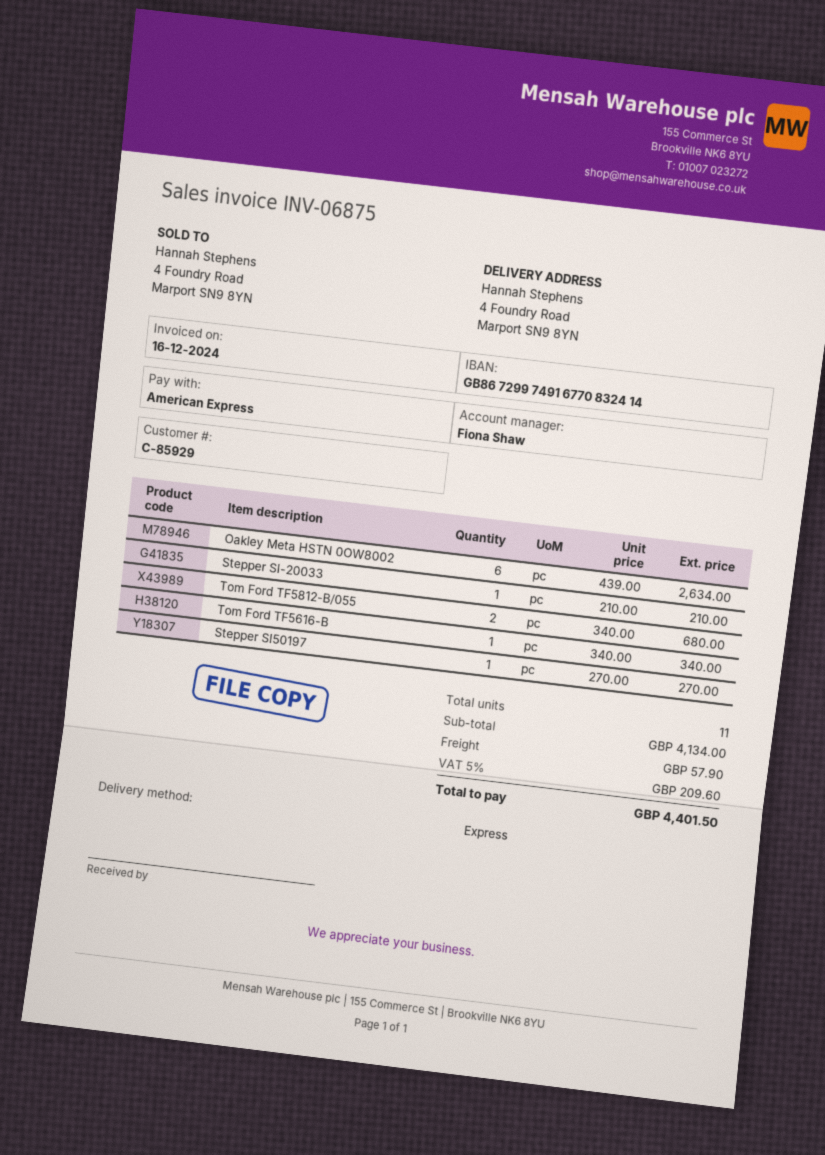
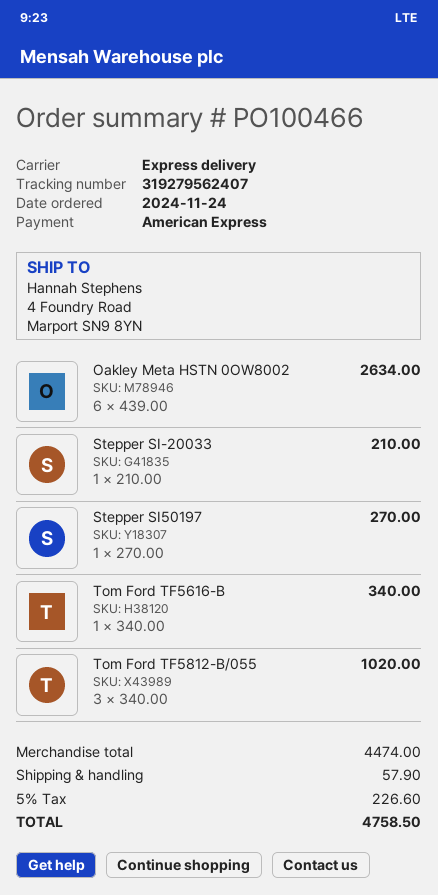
Tom Ford TF5812-B/055: 2 x 340.00 = 680.00 -> 3 x 340.00 = 1020.00
subtotal: 4134.00 -> 4474.00
tax: 5% = 209.60 -> 5% = 226.60
total: 4401.50 -> 4758.50

